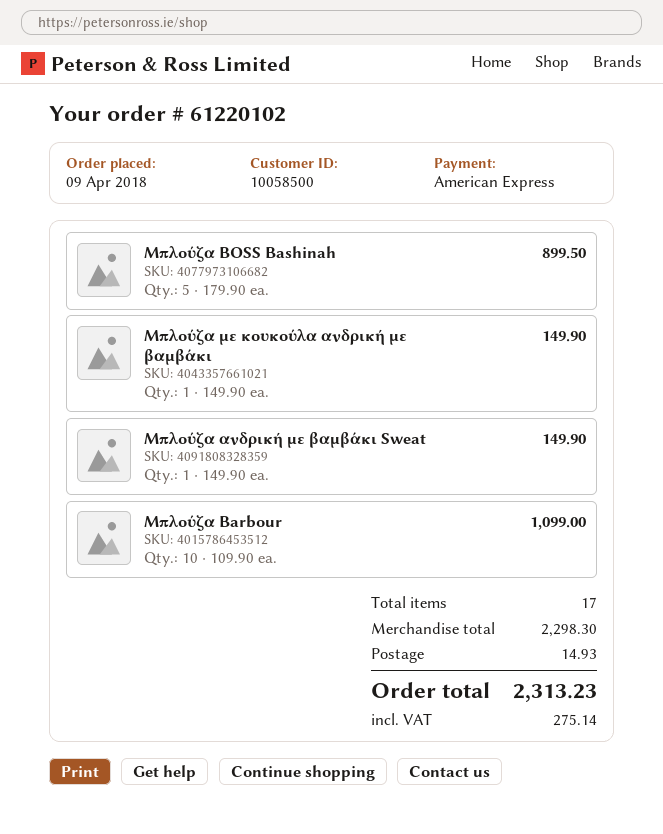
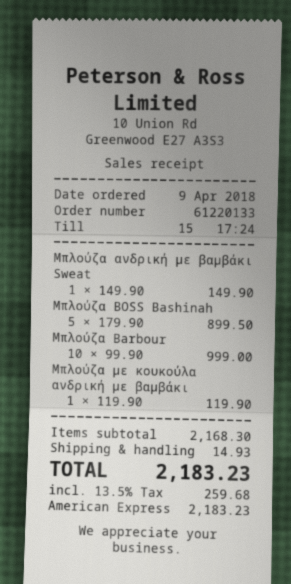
order number: 61220102 -> 61220133
Μπλούζα με κουκούλα ανδρική με βαμβάκι: 1 x 149.90 = 149.90 -> 1 x 119.90 = 119.90
Μπλούζα Barbour: 10 x 109.90 = 1099.00 -> 10 x 99.90 = 999.00
subtotal: 2298.30 -> 2168.30
tax: 275.14 -> 259.68
total: 2313.23 -> 2183.23

